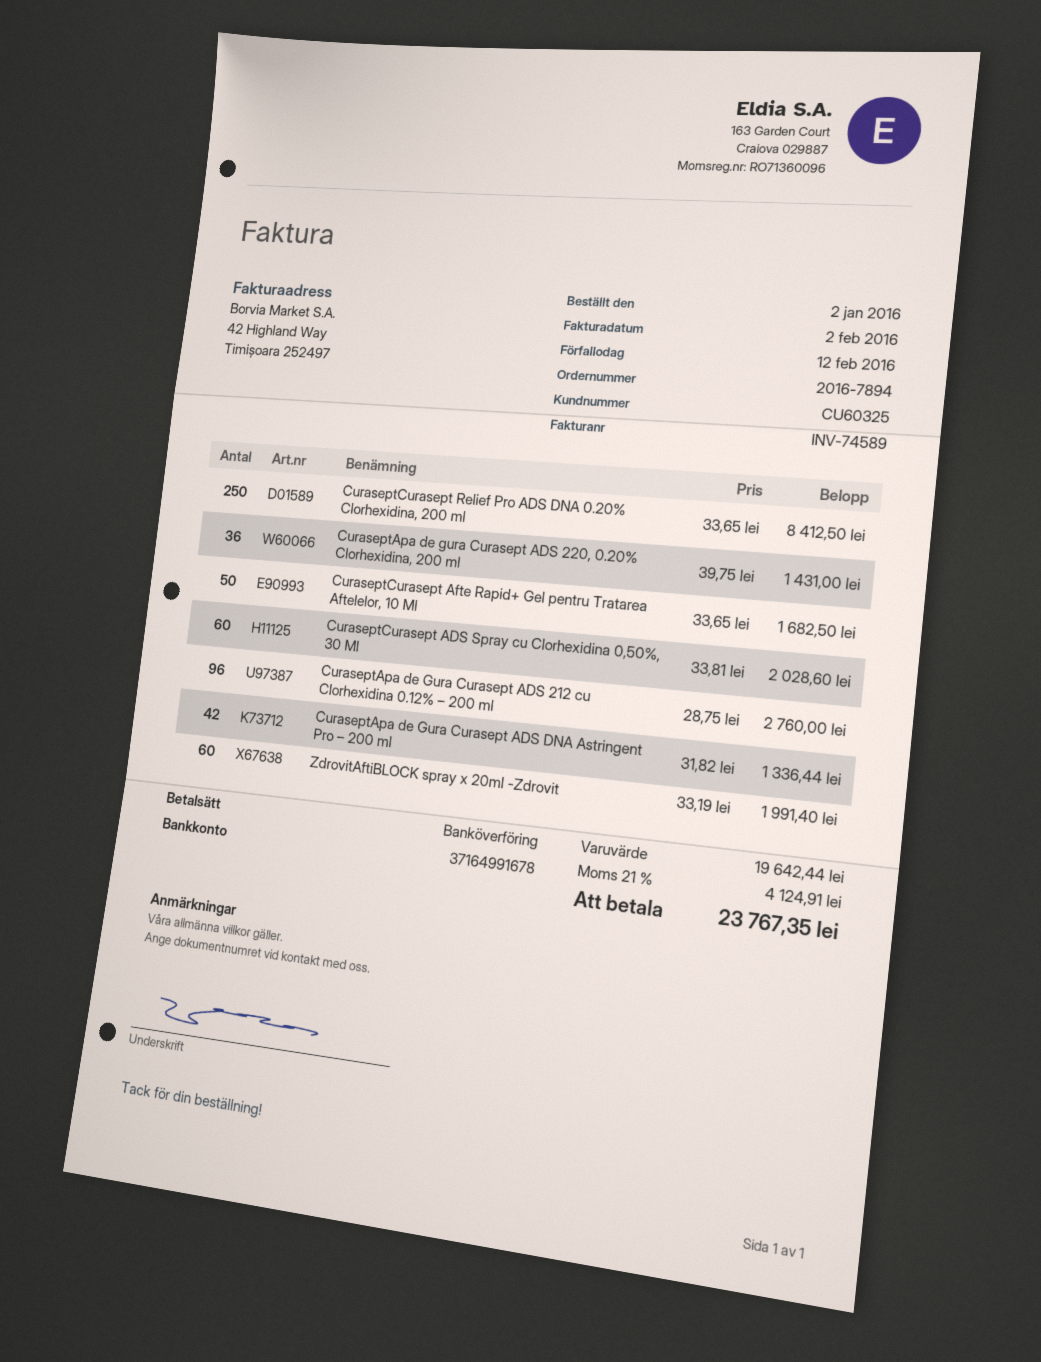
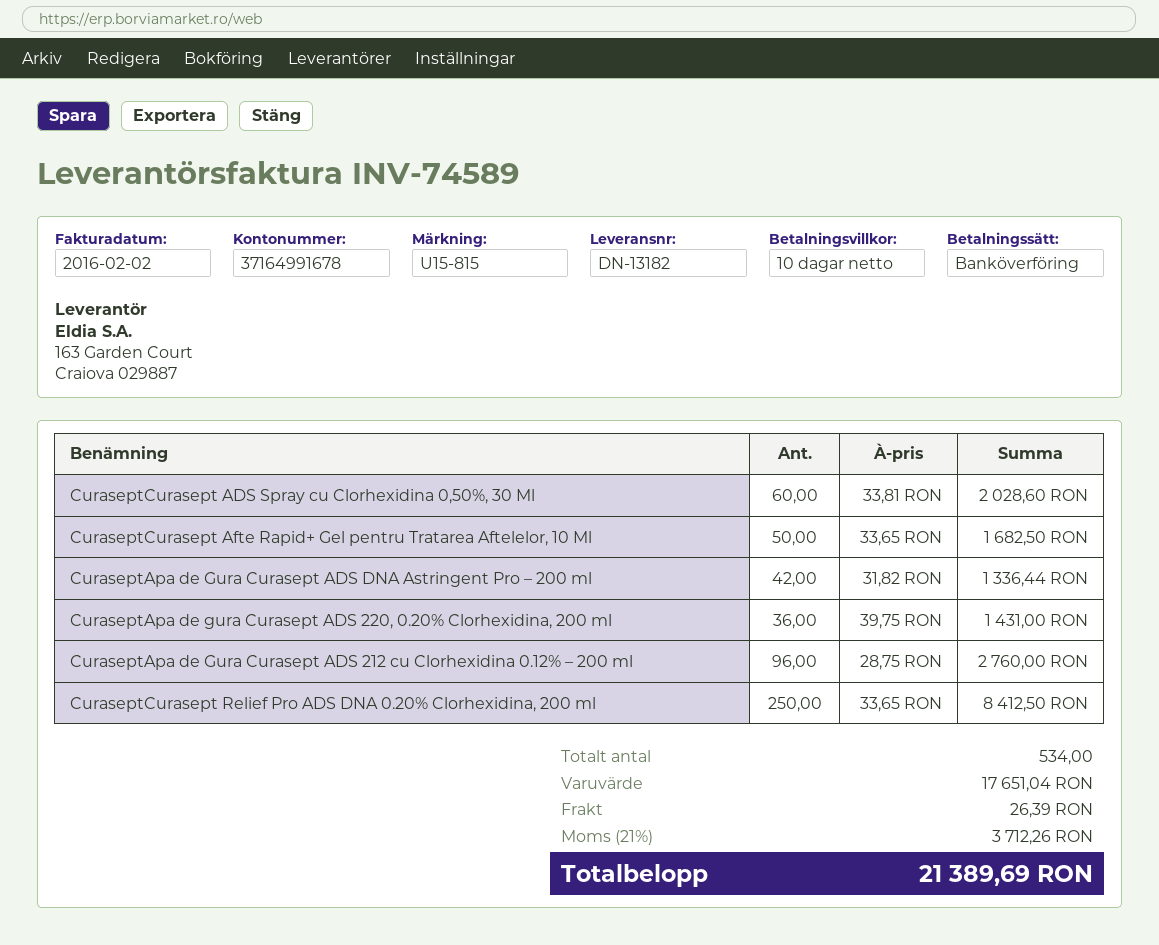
ZdrovitAftiBLOCK spray x 20ml -Zdrovit: 60 x 33.19 = 1991.40 -> none
subtotal: 19642.44 -> 17651.04
shipping: none -> 26.39
tax: 21% = 4124.91 -> 21% = 3712.26
total: 23767.35 -> 21389.69

